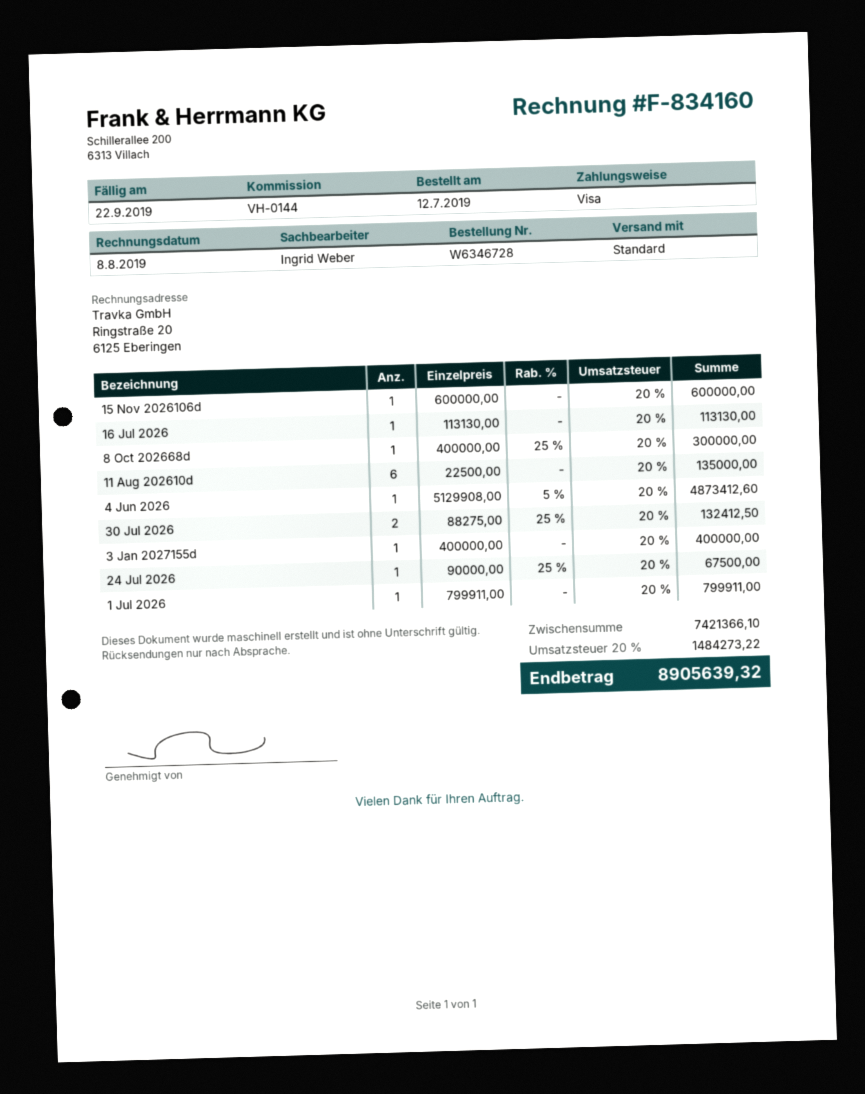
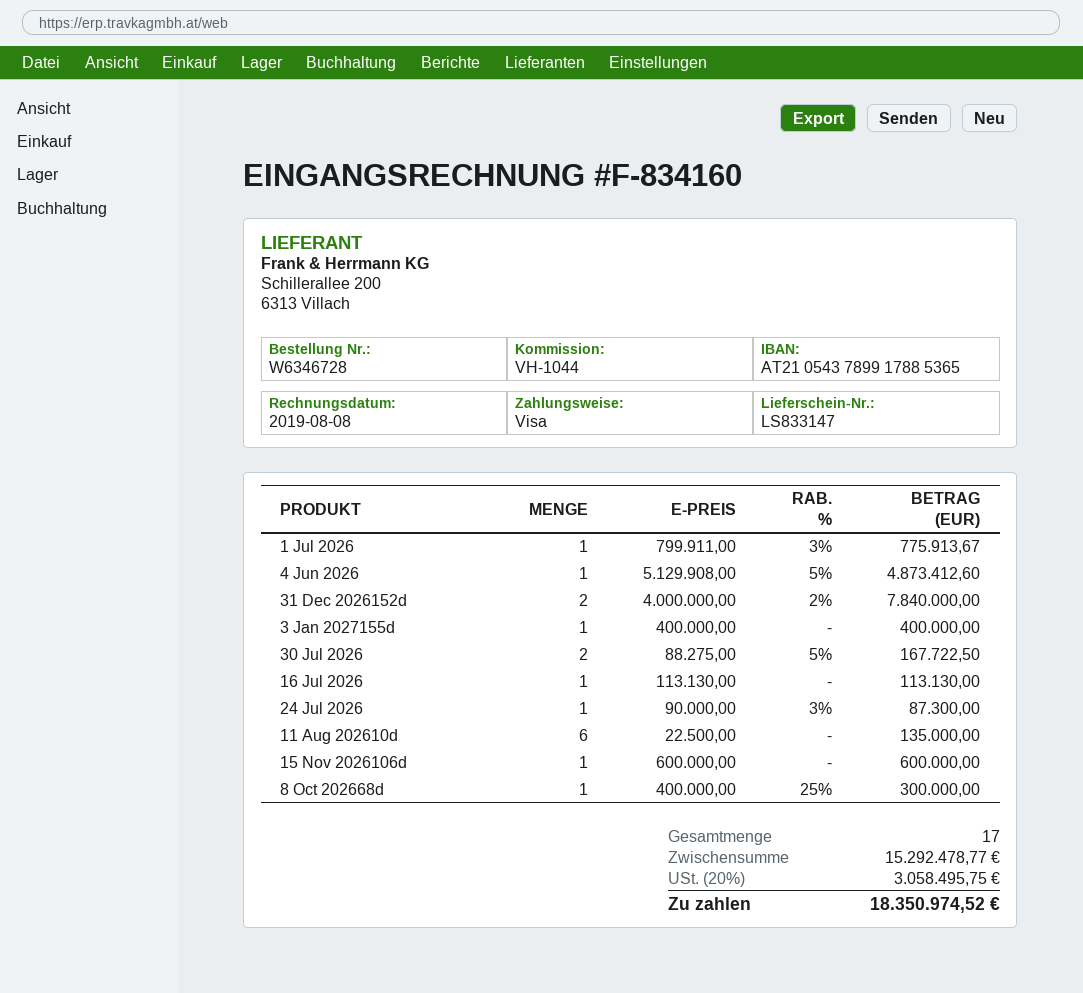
reference: VH-0144 -> VH-1044
30 Jul 2026: 2 x 88275.00 - 25% = 132412.50 -> 2 x 88275.00 - 5% = 167722.50
24 Jul 2026: 1 x 90000.00 - 25% = 67500.00 -> 1 x 90000.00 - 3% = 87300.00
1 Jul 2026: 1 x 799911.00 = 799911.00 -> 1 x 799911.00 - 3% = 775913.67
31 Dec 2026152d: none -> 2 x 4000000.00 - 2% = 7840000.00
subtotal: 7421366.10 -> 15292478.77
tax: 20% = 1484273.22 -> 20% = 3058495.75
total: 8905639.32 -> 18350974.52

